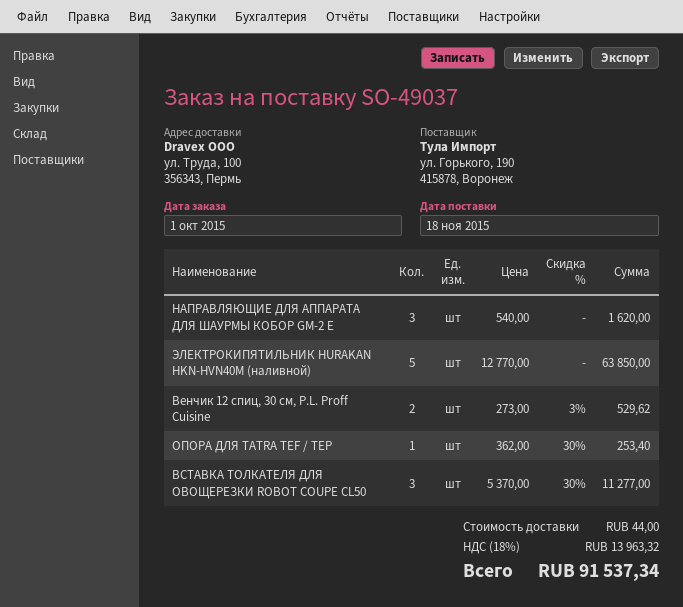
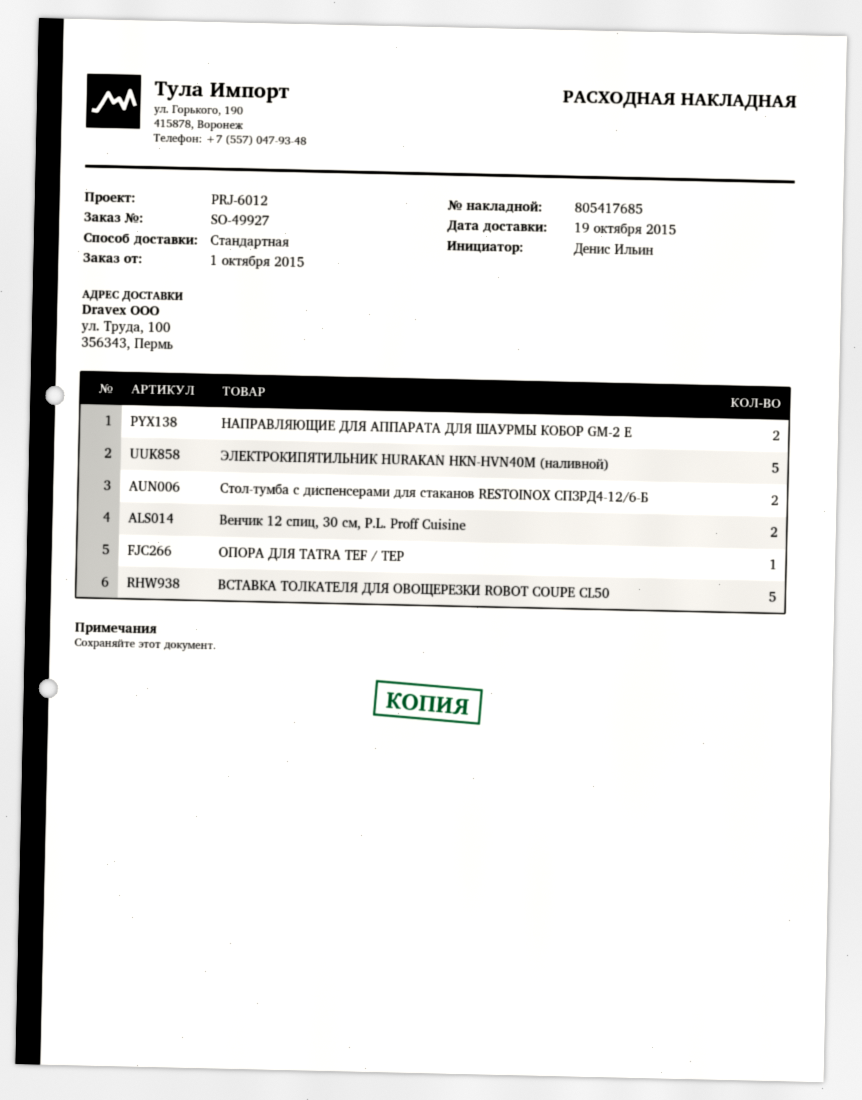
order number: SO-49037 -> SO-49927
delivery date: 2015-11-18 -> 2015-10-19
НАПРАВЛЯЮЩИЕ ДЛЯ АППАРАТА ДЛЯ ШАУРМЫ КОБОР GM-2 E: 3 -> 2
ВСТАВКА ТОЛКАТЕЛЯ ДЛЯ ОВОЩЕРЕЗКИ ROBOT COUPE CL50: 3 -> 5
Стол-тумба с диспенсерами для стаканов RESTOINOX СПЗРД4-12/6-Б: none -> 2

